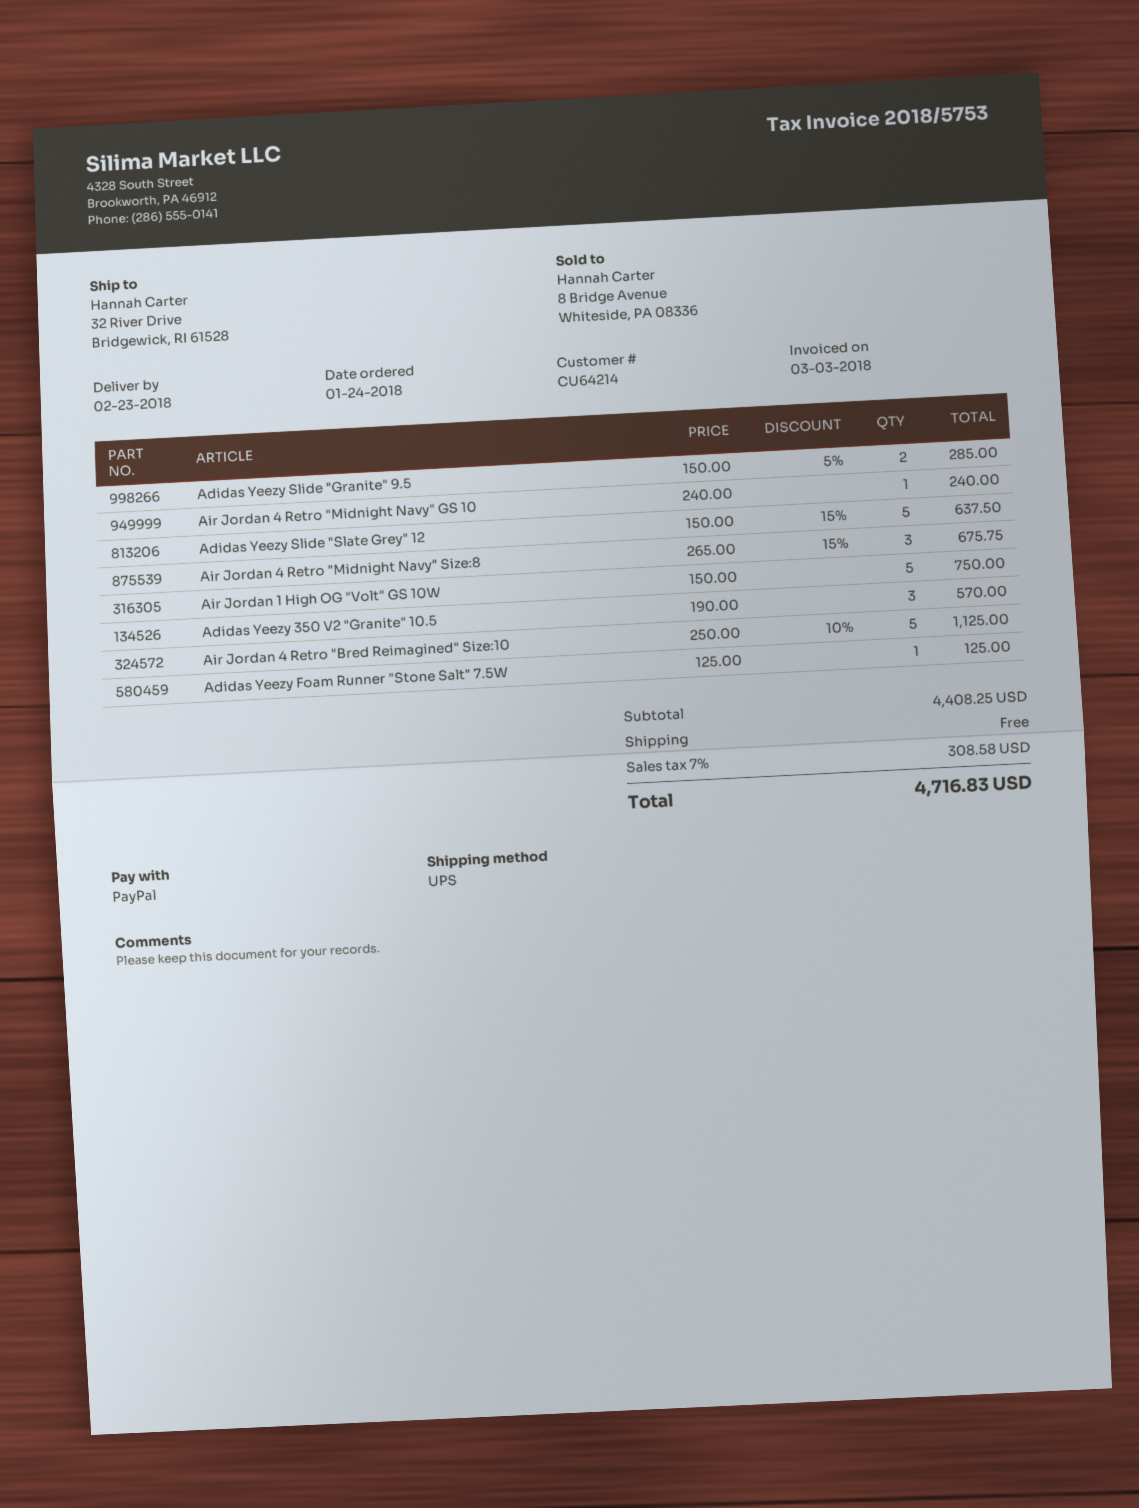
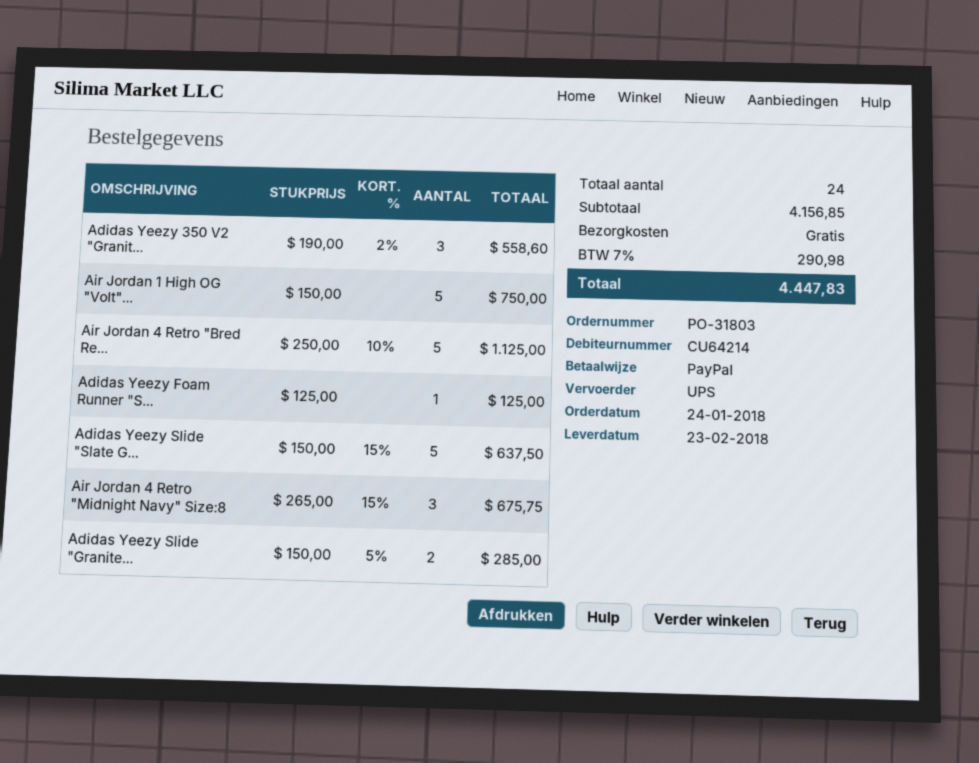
Air Jordan 4 Retro "Midnight Navy" GS 10: 1 x 240.00 = 240.00 -> none
Adidas Yeezy 350 V2 "Granite" 10.5: 3 x 190.00 = 570.00 -> 3 x 190.00 - 2% = 558.60
subtotal: 4408.25 -> 4156.85
tax: 7% = 308.58 -> 7% = 290.98
total: 4716.83 -> 4447.83

